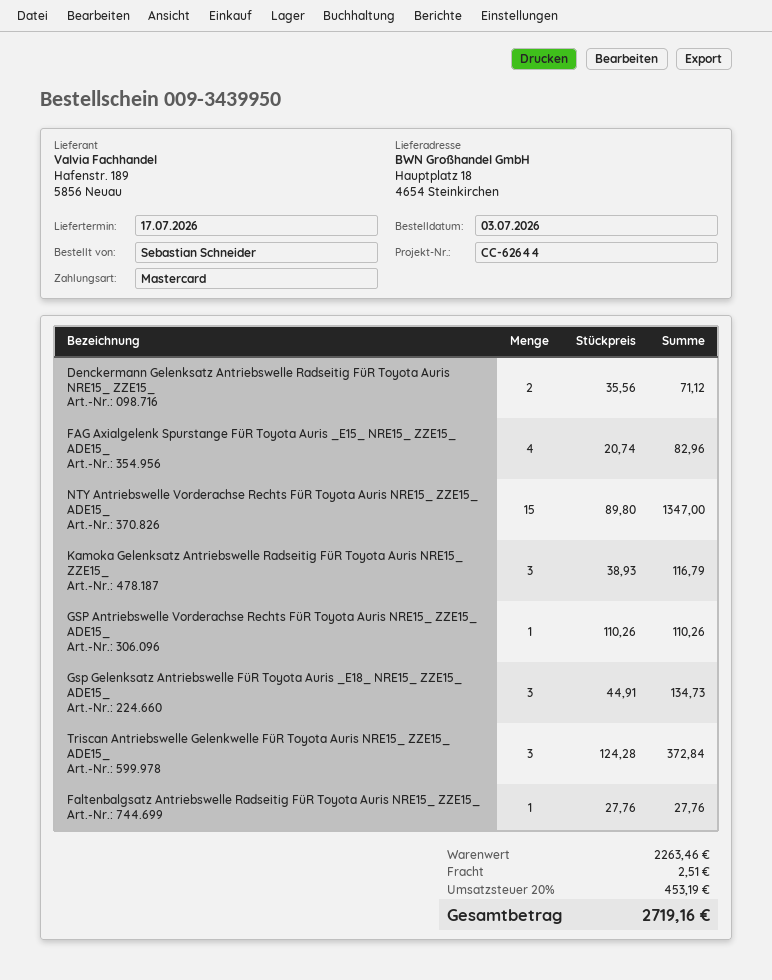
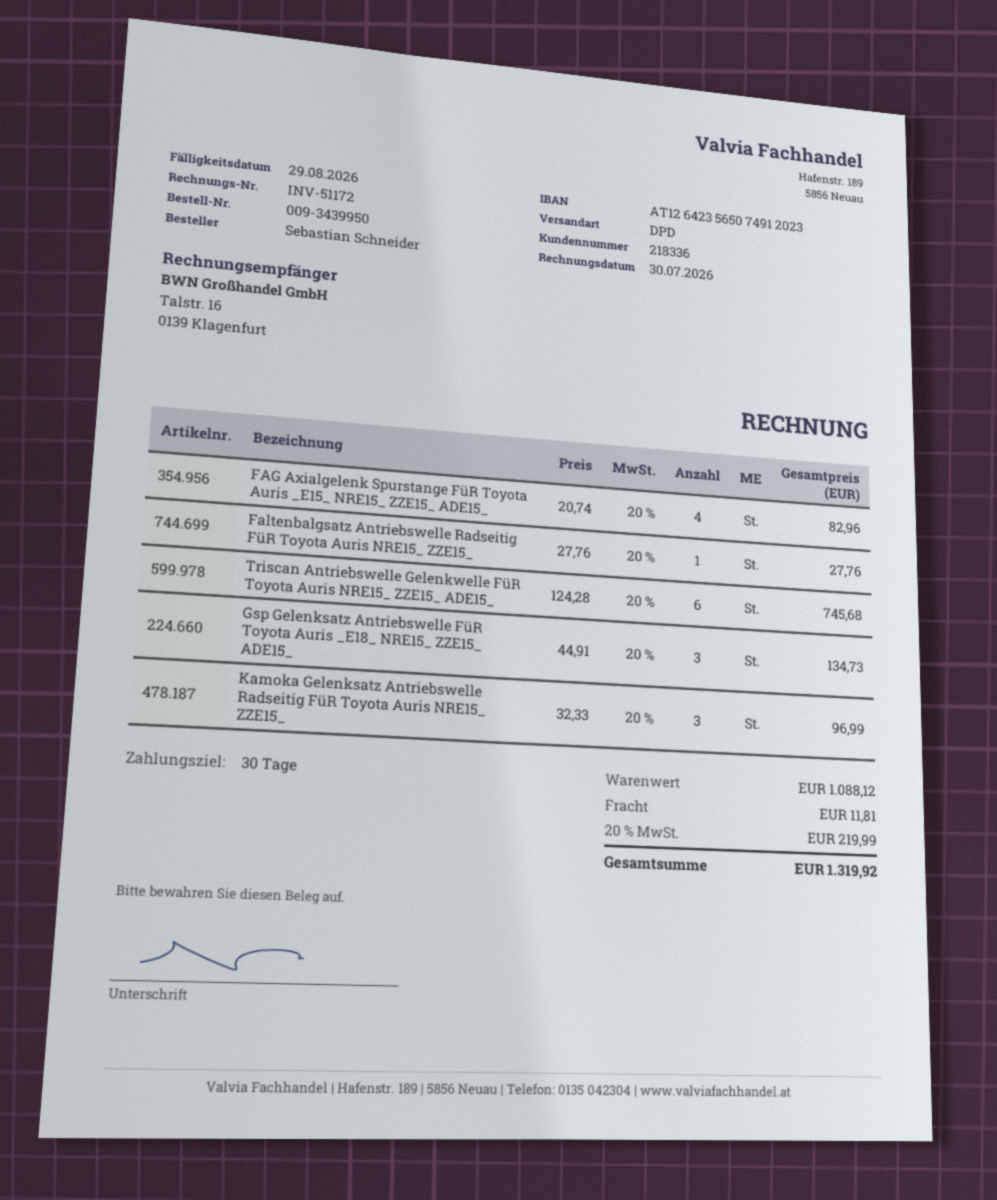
Denckermann Gelenksatz Antriebswelle Radseitig FüR Toyota Auris NRE15_ ZZE15_: 2 x 35.56 = 71.12 -> none
NTY Antriebswelle Vorderachse Rechts FüR Toyota Auris NRE15_ ZZE15_ ADE15_: 15 x 89.80 = 1347.00 -> none
Kamoka Gelenksatz Antriebswelle Radseitig FüR Toyota Auris NRE15_ ZZE15_: 3 x 38.93 = 116.79 -> 3 x 32.33 = 96.99
GSP Antriebswelle Vorderachse Rechts FüR Toyota Auris NRE15_ ZZE15_ ADE15_: 1 x 110.26 = 110.26 -> none
Triscan Antriebswelle Gelenkwelle FüR Toyota Auris NRE15_ ZZE15_ ADE15_: 3 x 124.28 = 372.84 -> 6 x 124.28 = 745.68
subtotal: 2263.46 -> 1088.12
shipping: 2.51 -> 11.81
tax: 20% = 453.19 -> 20% = 219.99
total: 2719.16 -> 1319.92

